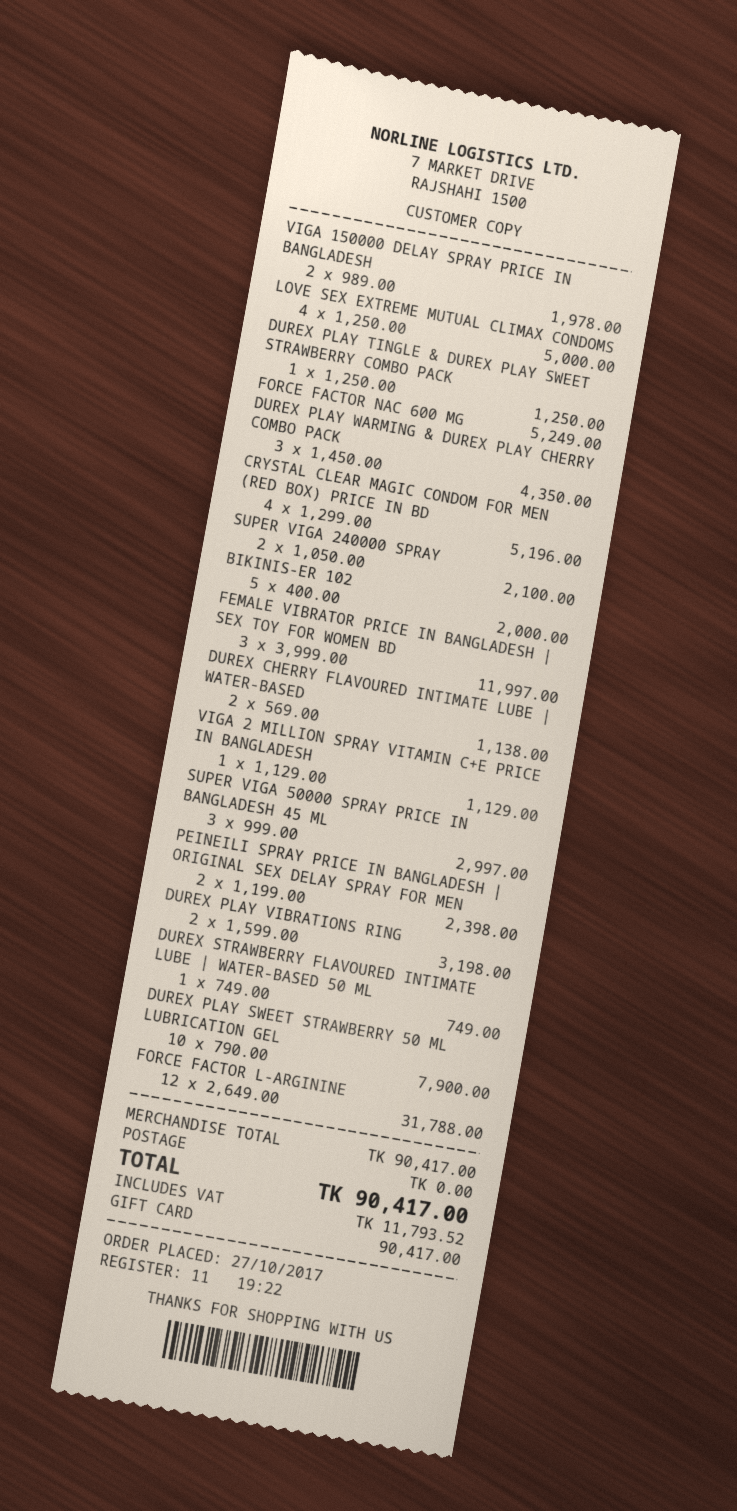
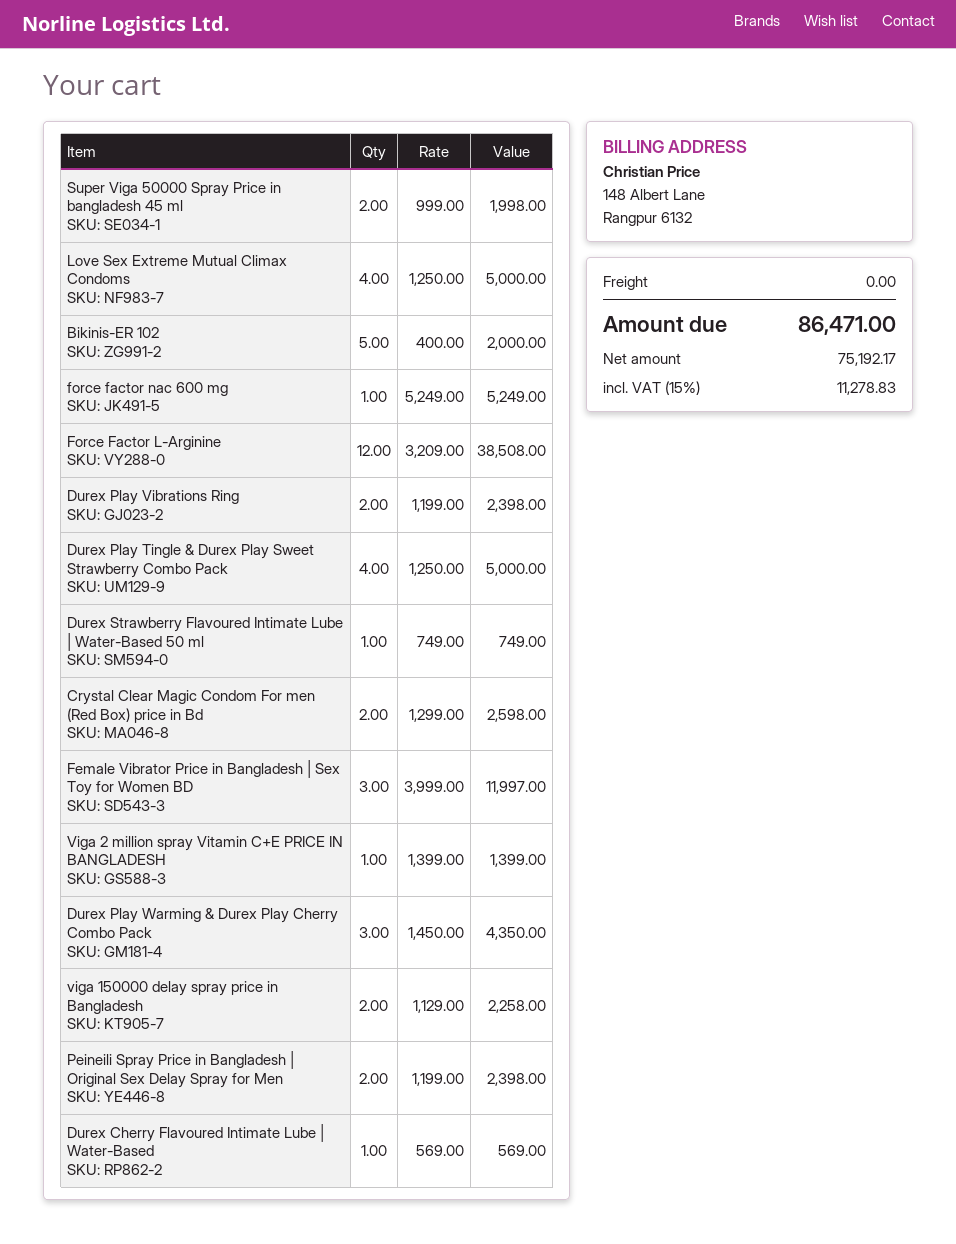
VIGA 150000 DELAY SPRAY PRICE IN BANGLADESH: 2 x 989.00 = 1978.00 -> 2 x 1129.00 = 2258.00
DUREX PLAY TINGLE & DUREX PLAY SWEET STRAWBERRY COMBO PACK: 1 x 1250.00 = 1250.00 -> 4 x 1250.00 = 5000.00
CRYSTAL CLEAR MAGIC CONDOM FOR MEN (RED BOX) PRICE IN BD: 4 x 1299.00 = 5196.00 -> 2 x 1299.00 = 2598.00
SUPER VIGA 240000 SPRAY: 2 x 1050.00 = 2100.00 -> none
DUREX CHERRY FLAVOURED INTIMATE LUBE | WATER-BASED: 2 x 569.00 = 1138.00 -> 1 x 569.00 = 569.00
VIGA 2 MILLION SPRAY VITAMIN C+E PRICE IN BANGLADESH: 1 x 1129.00 = 1129.00 -> 1 x 1399.00 = 1399.00
SUPER VIGA 50000 SPRAY PRICE IN BANGLADESH 45 ML: 3 x 999.00 = 2997.00 -> 2 x 999.00 = 1998.00
DUREX PLAY VIBRATIONS RING: 2 x 1599.00 = 3198.00 -> 2 x 1199.00 = 2398.00
DUREX PLAY SWEET STRAWBERRY 50 ML LUBRICATION GEL: 10 x 790.00 = 7900.00 -> none
FORCE FACTOR L-ARGININE: 12 x 2649.00 = 31788.00 -> 12 x 3209.00 = 38508.00
tax: 11793.52 -> 11278.83
total: 90417.00 -> 86471.00

